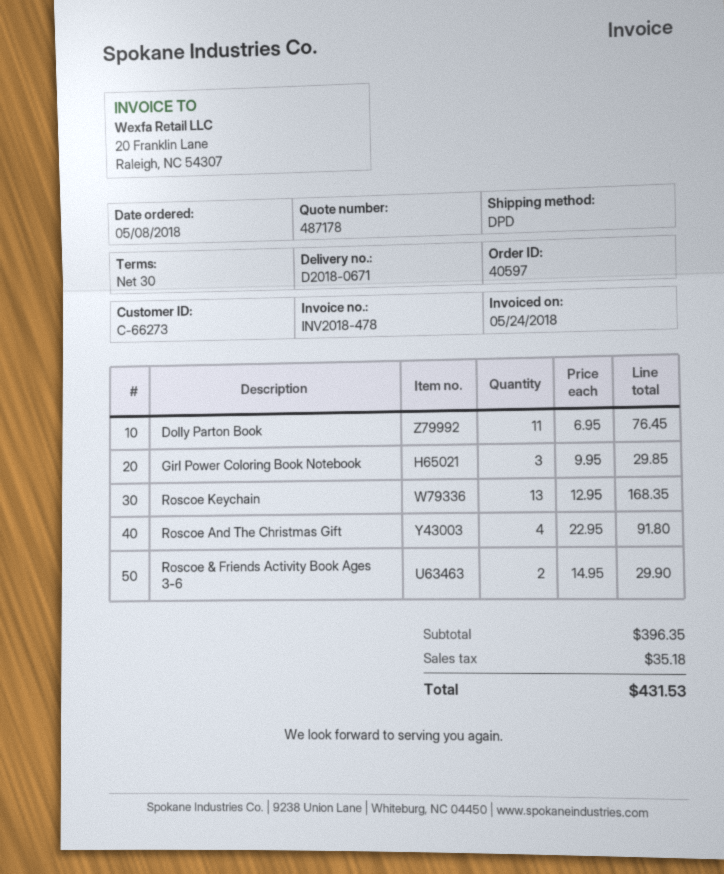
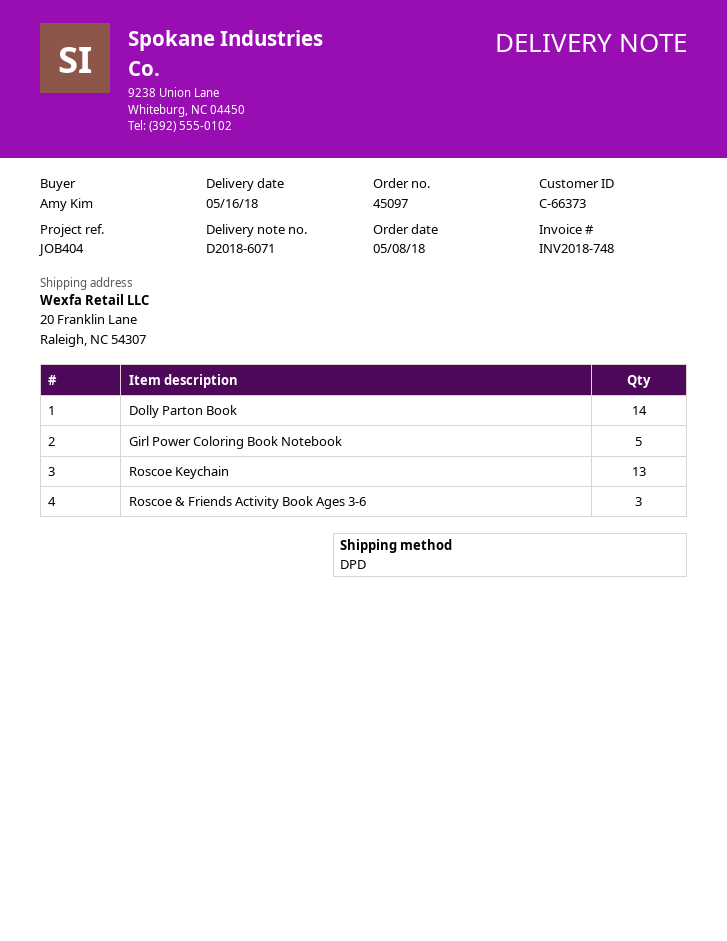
order number: 40597 -> 45097
delivery note number: D2018-0671 -> D2018-6071
invoice number: INV2018-478 -> INV2018-748
customer number: C-66273 -> C-66373
Dolly Parton Book: 11 -> 14
Girl Power Coloring Book Notebook: 3 -> 5
Roscoe And The Christmas Gift: 4 -> none
Roscoe & Friends Activity Book Ages 3-6: 2 -> 3

